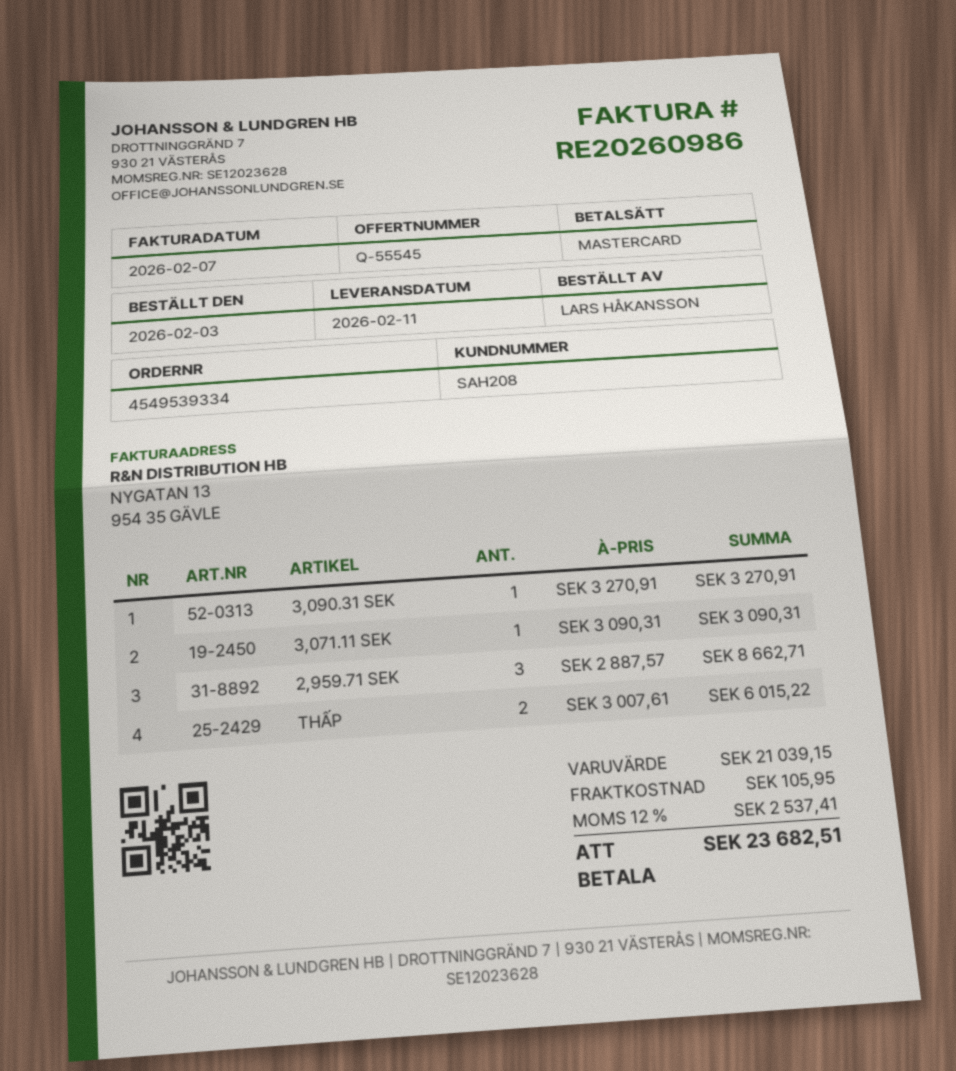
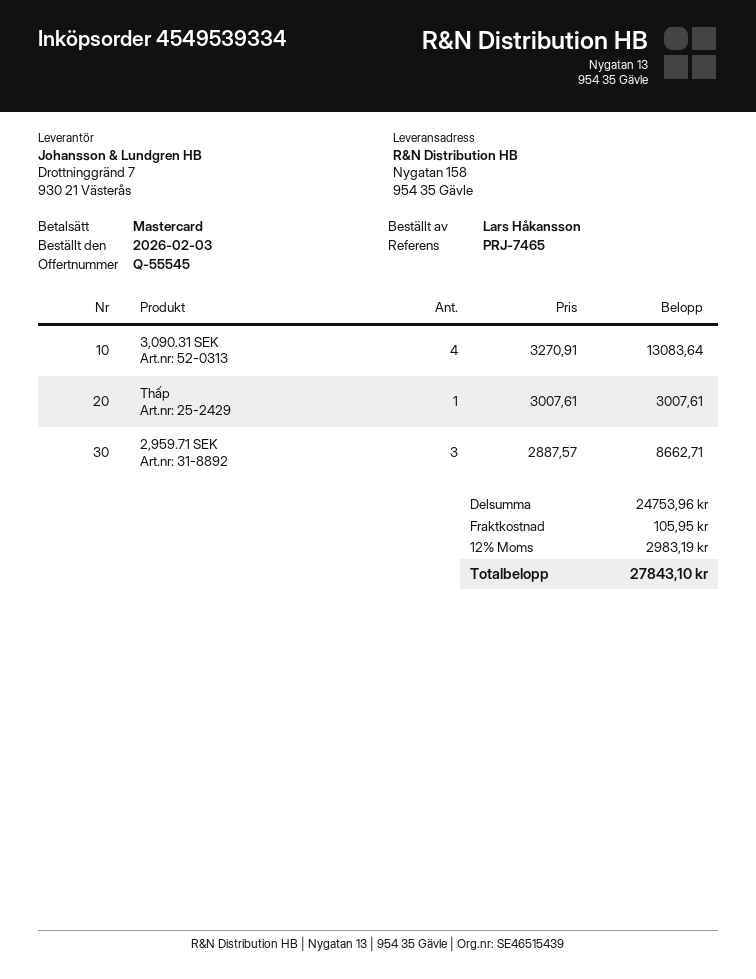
3,090.31 SEK: 1 x 3270.91 = 3270.91 -> 4 x 3270.91 = 13083.64
3,071.11 SEK: 1 x 3090.31 = 3090.31 -> none
THẤP: 2 x 3007.61 = 6015.22 -> 1 x 3007.61 = 3007.61
subtotal: 21039.15 -> 24753.96
tax: 12% = 2537.41 -> 12% = 2983.19
total: 23682.51 -> 27843.10

